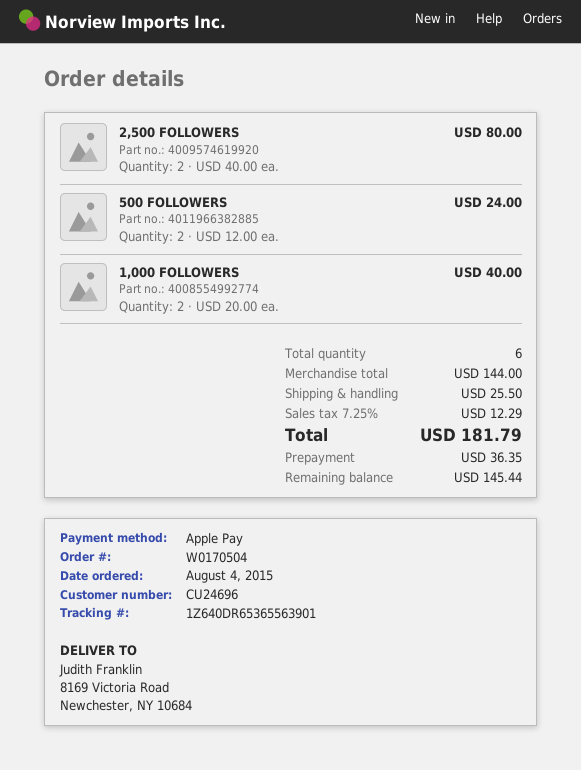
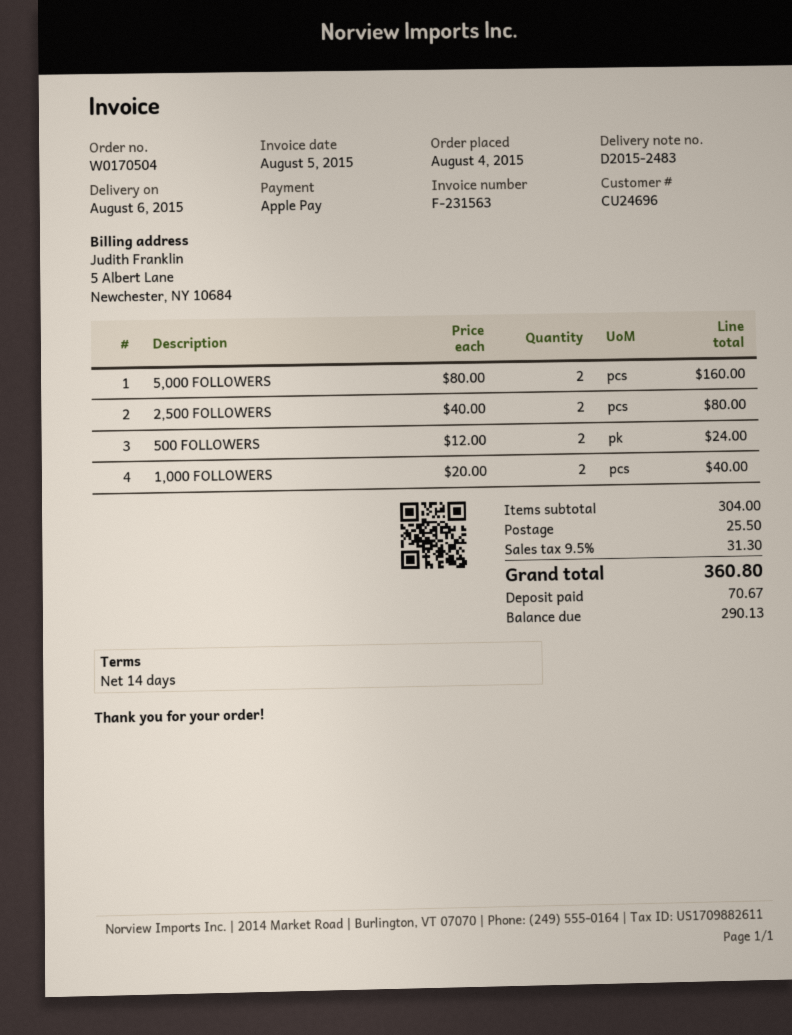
5,000 FOLLOWERS: none -> 2 x 80.00 = 160.00
subtotal: 144.00 -> 304.00
tax: 7.25% = 12.29 -> 9.5% = 31.30
total: 181.79 -> 360.80
deposit: 36.35 -> 70.67
balance: 145.44 -> 290.13

